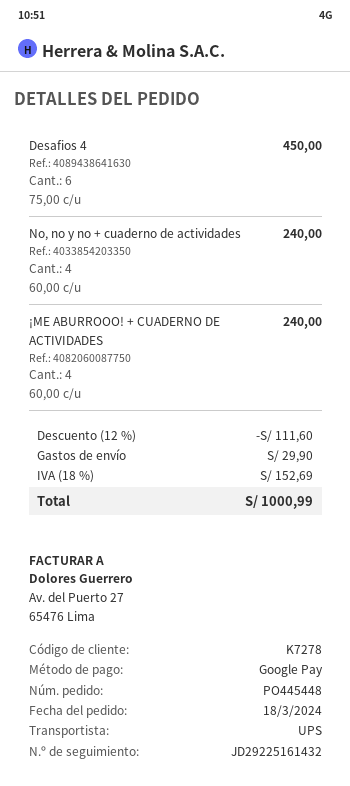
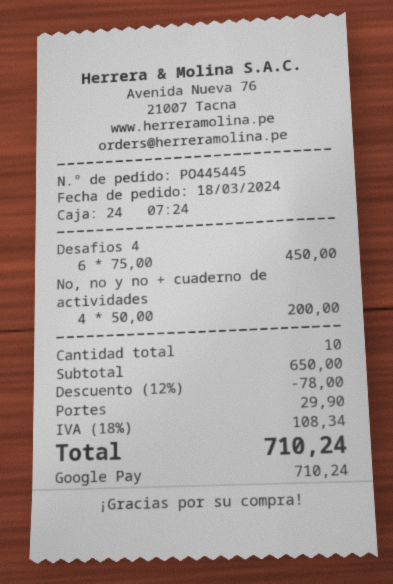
order number: PO445448 -> PO445445
No, no y no + cuaderno de actividades: 4 x 60.00 = 240.00 -> 4 x 50.00 = 200.00
¡ME ABURROOO! + CUADERNO DE ACTIVIDADES: 4 x 60.00 = 240.00 -> none
discount: 12% = 111.60 -> 12% = 78.00
tax: 18% = 152.69 -> 18% = 108.34
total: 1000.99 -> 710.24

